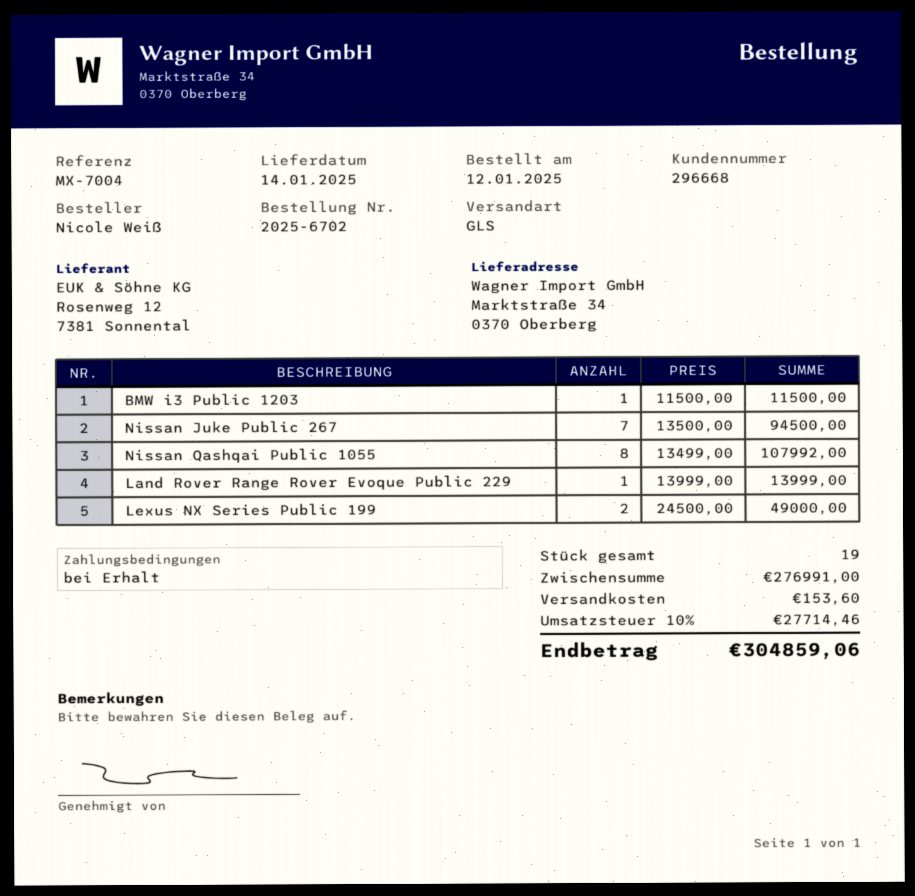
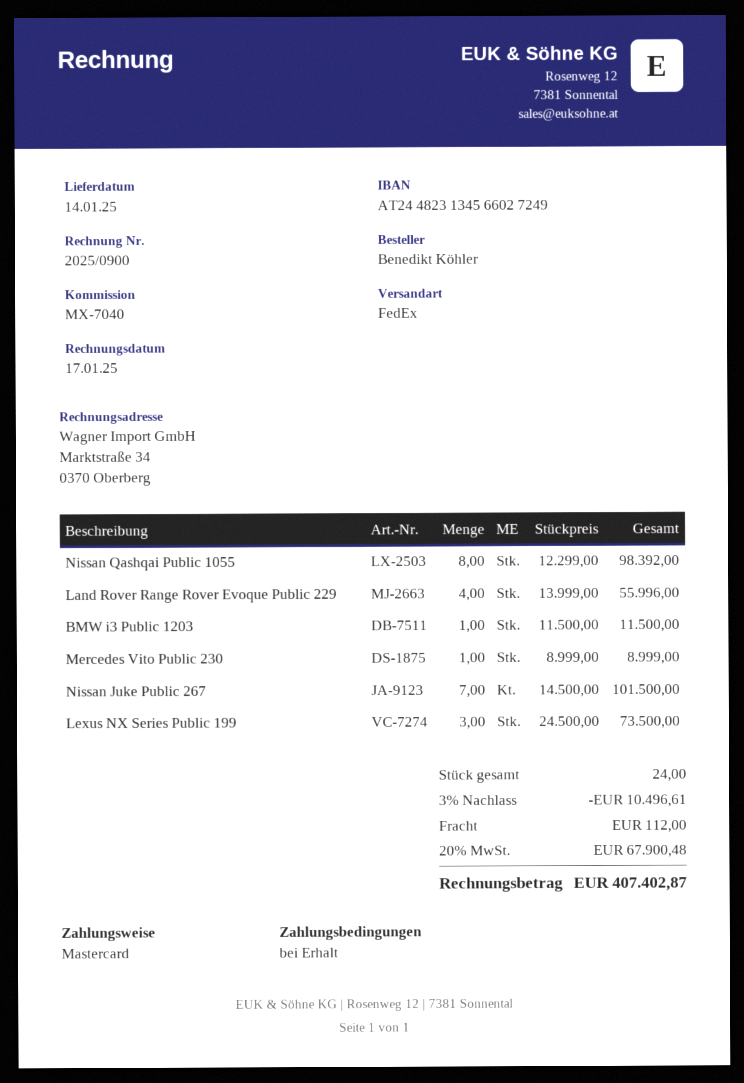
reference: MX-7004 -> MX-7040
ordered by: Nicole Weiß -> Benedikt Köhler
shipping method: GLS -> FedEx
Nissan Juke Public 267: 7 x 13500.00 = 94500.00 -> 7 x 14500.00 = 101500.00
Nissan Qashqai Public 1055: 8 x 13499.00 = 107992.00 -> 8 x 12299.00 = 98392.00
Land Rover Range Rover Evoque Public 229: 1 x 13999.00 = 13999.00 -> 4 x 13999.00 = 55996.00
Lexus NX Series Public 199: 2 x 24500.00 = 49000.00 -> 3 x 24500.00 = 73500.00
Mercedes Vito Public 230: none -> 1 x 8999.00 = 8999.00
total quantity: 19 -> 24
discount: none -> 3% = 10496.61
shipping: 153.60 -> 112.00
tax: 10% = 27714.46 -> 20% = 67900.48
total: 304859.06 -> 407402.87

